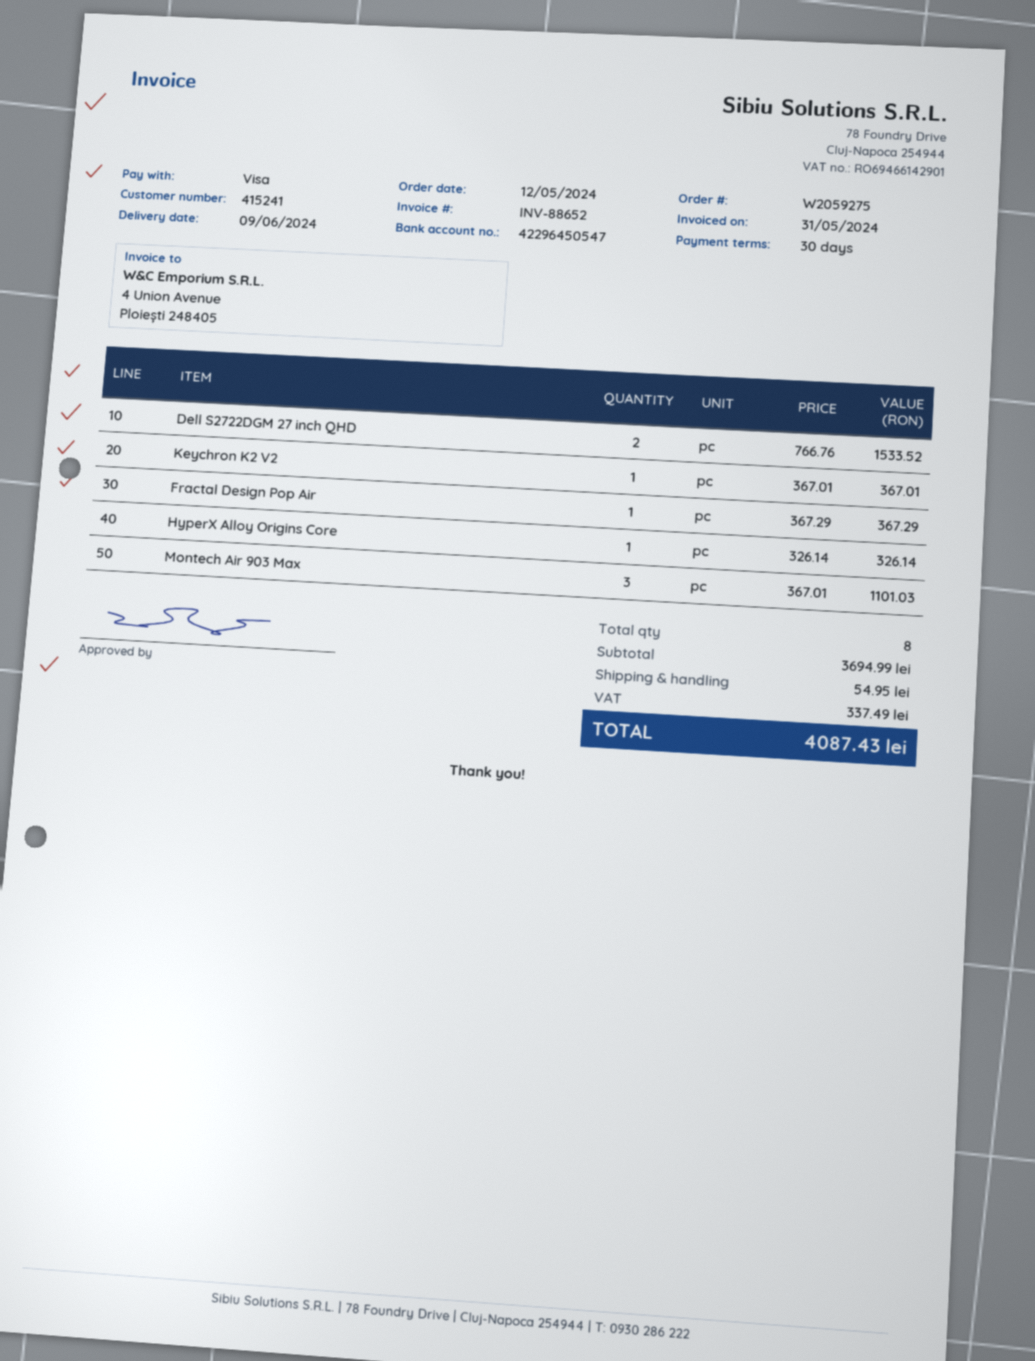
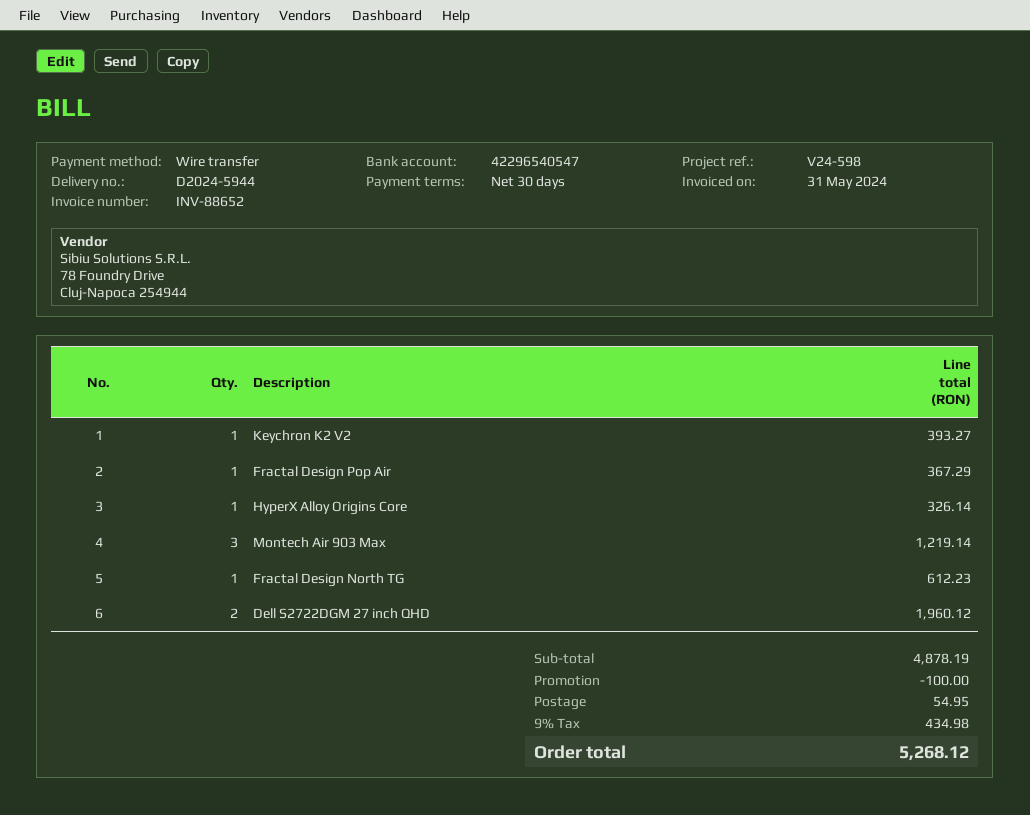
payment method: Visa -> bank transfer
bank account: 42296450547 -> 42296540547
Dell S2722DGM 27 inch QHD: 2 for 1533.52 -> 2 for 1960.12
Keychron K2 V2: 1 for 367.01 -> 1 for 393.27
Montech Air 903 Max: 3 for 1101.03 -> 3 for 1219.14
Fractal Design North TG: none -> 1 for 612.23
subtotal: 3694.99 -> 4878.19
discount: none -> 100.00
tax: 337.49 -> 434.98
total: 4087.43 -> 5268.12

